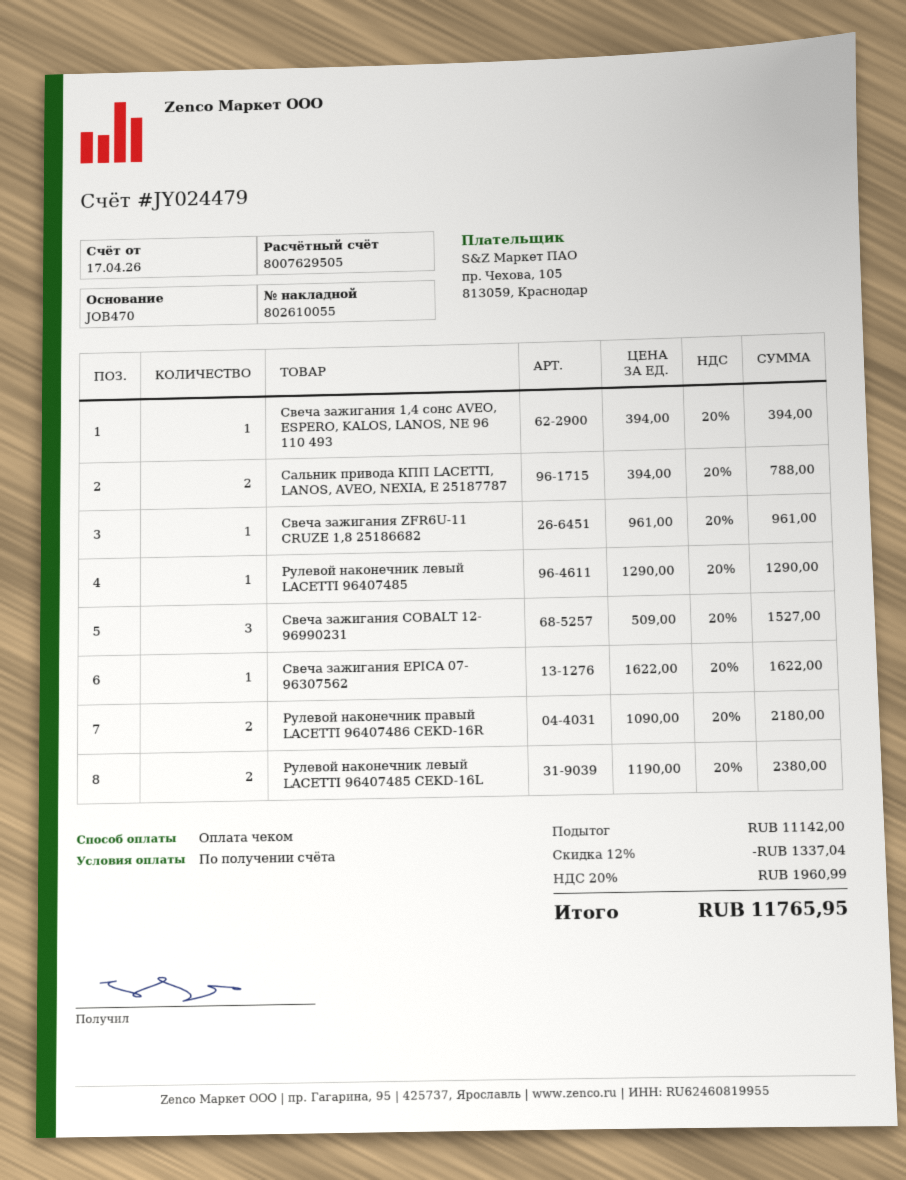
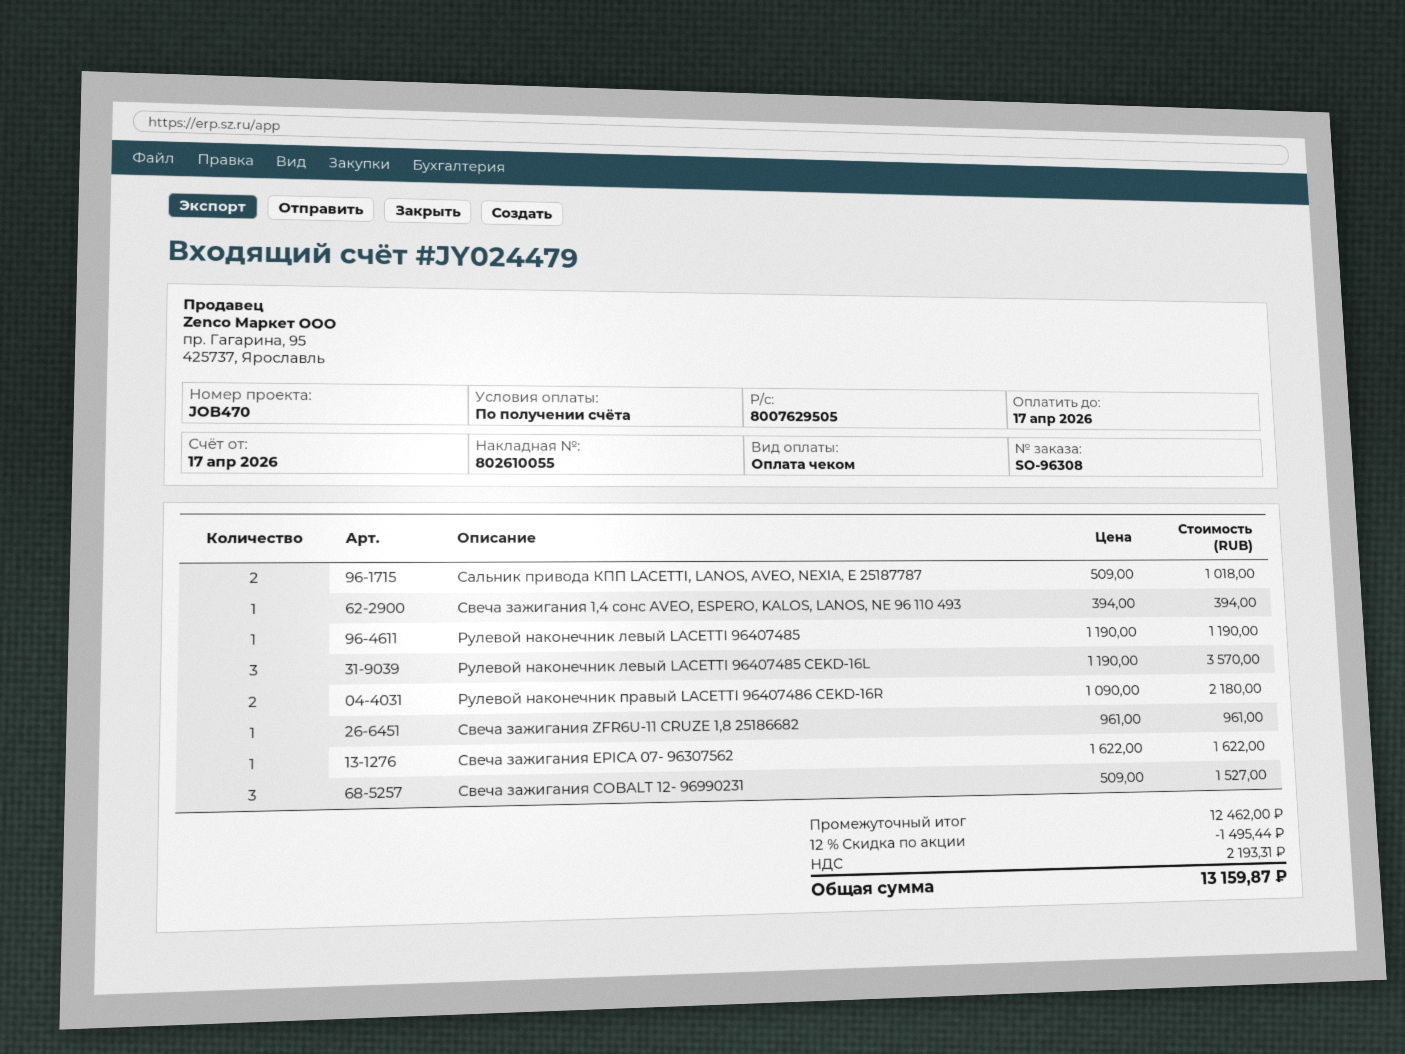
Сальник привода КПП LACETTI, LANOS, AVEO, NEXIA, E 25187787: 2 x 394.00 = 788.00 -> 2 x 509.00 = 1018.00
Рулевой наконечник левый LACETTI 96407485: 1 x 1290.00 = 1290.00 -> 1 x 1190.00 = 1190.00
Рулевой наконечник левый LACETTI 96407485 CEKD-16L: 2 x 1190.00 = 2380.00 -> 3 x 1190.00 = 3570.00
subtotal: 11142.00 -> 12462.00
discount: 12% = 1337.04 -> 12% = 1495.44
tax: 1960.99 -> 2193.31
total: 11765.95 -> 13159.87

